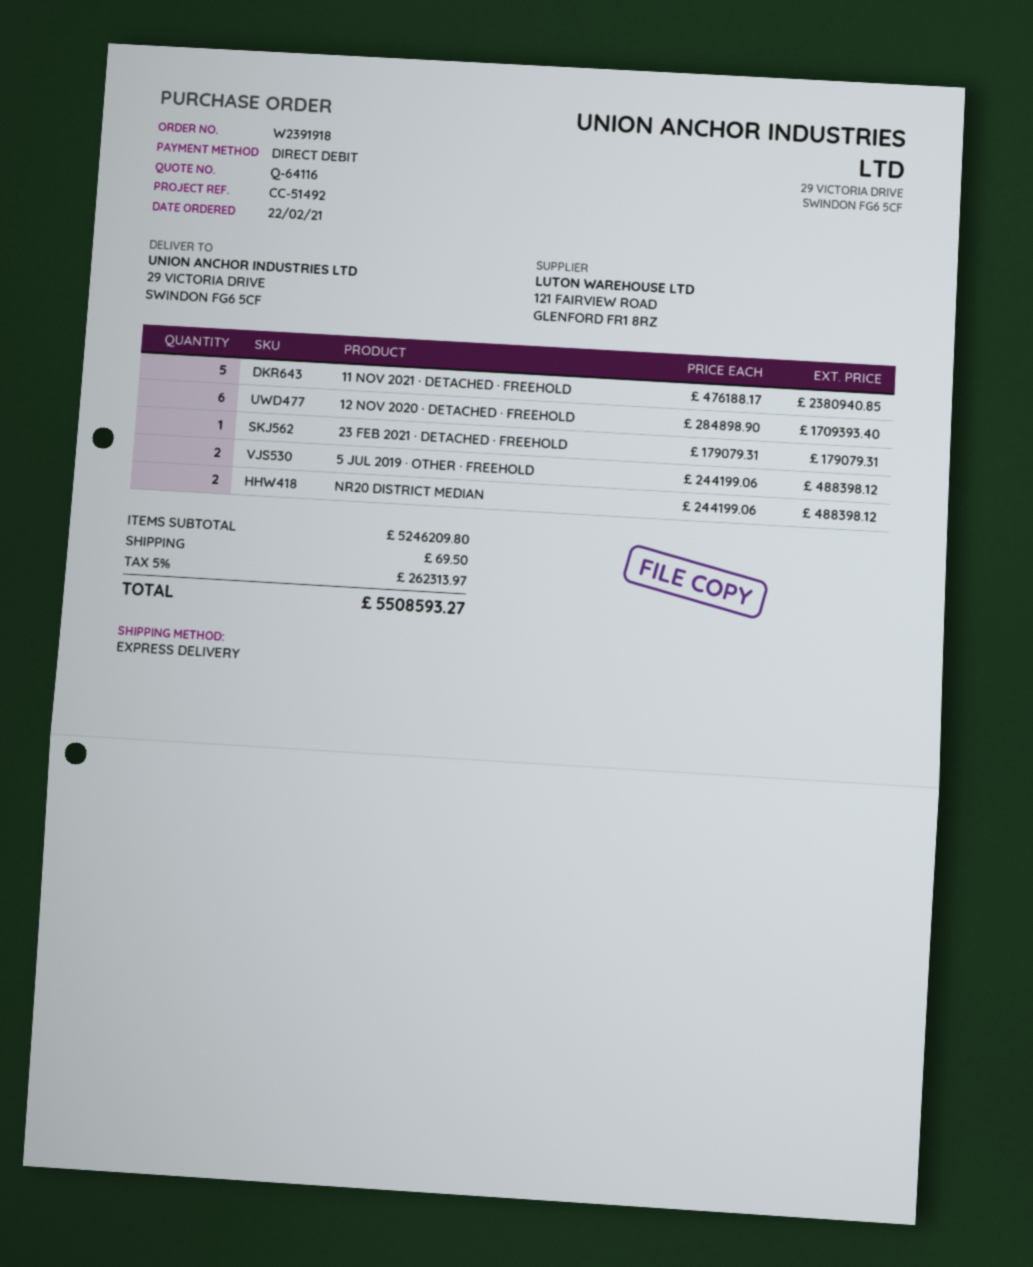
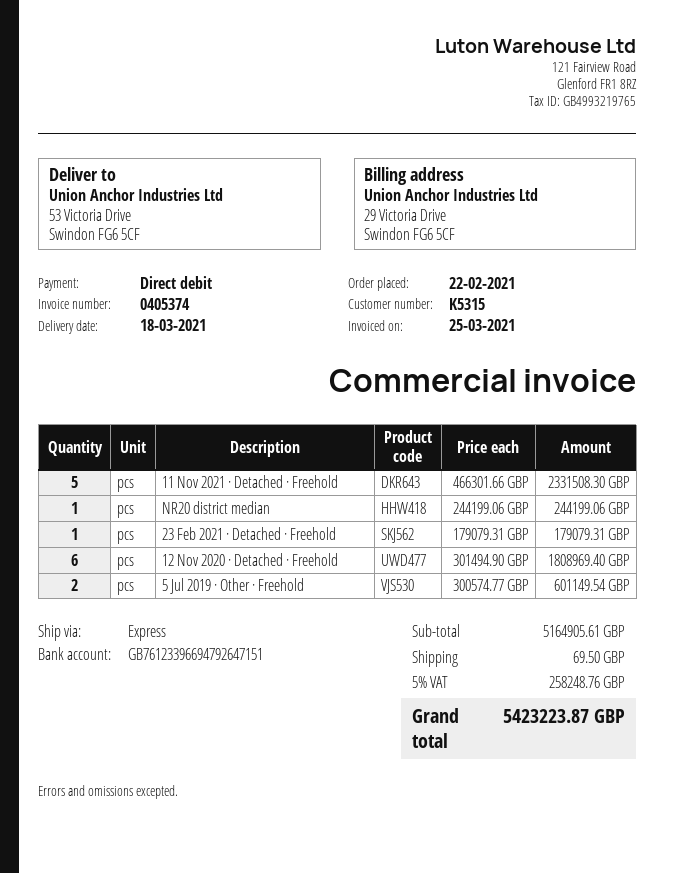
ship to: 29 VICTORIA DRIVE, SWINDON FG6 5CF -> 53 Victoria Drive, Swindon FG6 5CF
11 NOV 2021 · DETACHED · FREEHOLD: 5 x 476188.17 = 2380940.85 -> 5 x 466301.66 = 2331508.30
12 NOV 2020 · DETACHED · FREEHOLD: 6 x 284898.90 = 1709393.40 -> 6 x 301494.90 = 1808969.40
5 JUL 2019 · OTHER · FREEHOLD: 2 x 244199.06 = 488398.12 -> 2 x 300574.77 = 601149.54
NR20 DISTRICT MEDIAN: 2 x 244199.06 = 488398.12 -> 1 x 244199.06 = 244199.06
subtotal: 5246209.80 -> 5164905.61
tax: 5% = 262313.97 -> 5% = 258248.76
total: 5508593.27 -> 5423223.87

